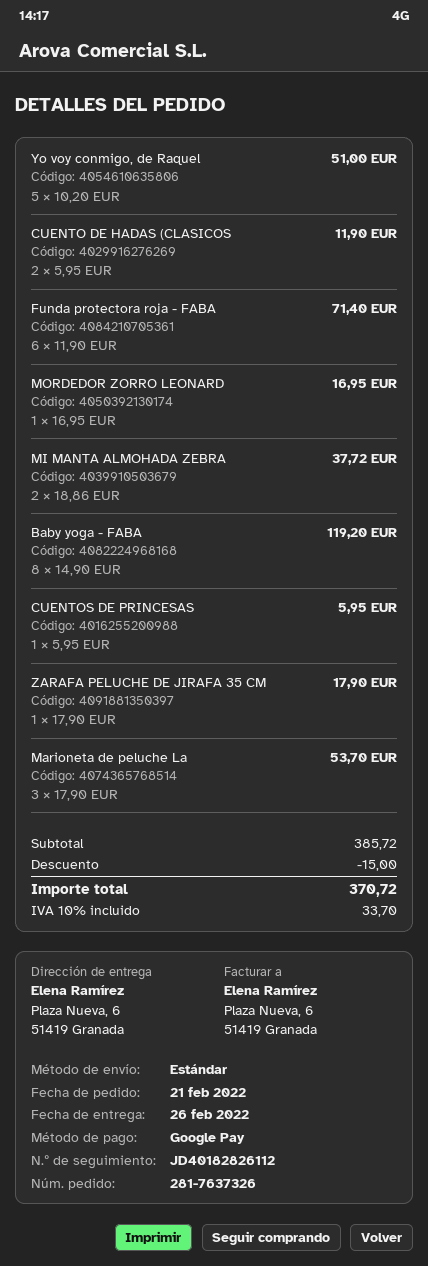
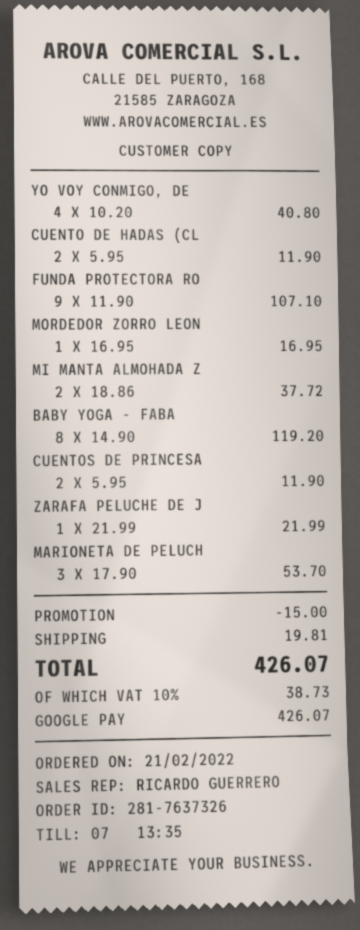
Yo voy conmigo, de Raquel: 5 x 10.20 = 51.00 -> 4 x 10.20 = 40.80
Funda protectora roja - FABA: 6 x 11.90 = 71.40 -> 9 x 11.90 = 107.10
CUENTOS DE PRINCESAS: 1 x 5.95 = 5.95 -> 2 x 5.95 = 11.90
ZARAFA PELUCHE DE JIRAFA 35 CM: 1 x 17.90 = 17.90 -> 1 x 21.99 = 21.99
shipping: none -> 19.81
tax: 10% = 33.70 -> 10% = 38.73
total: 370.72 -> 426.07

